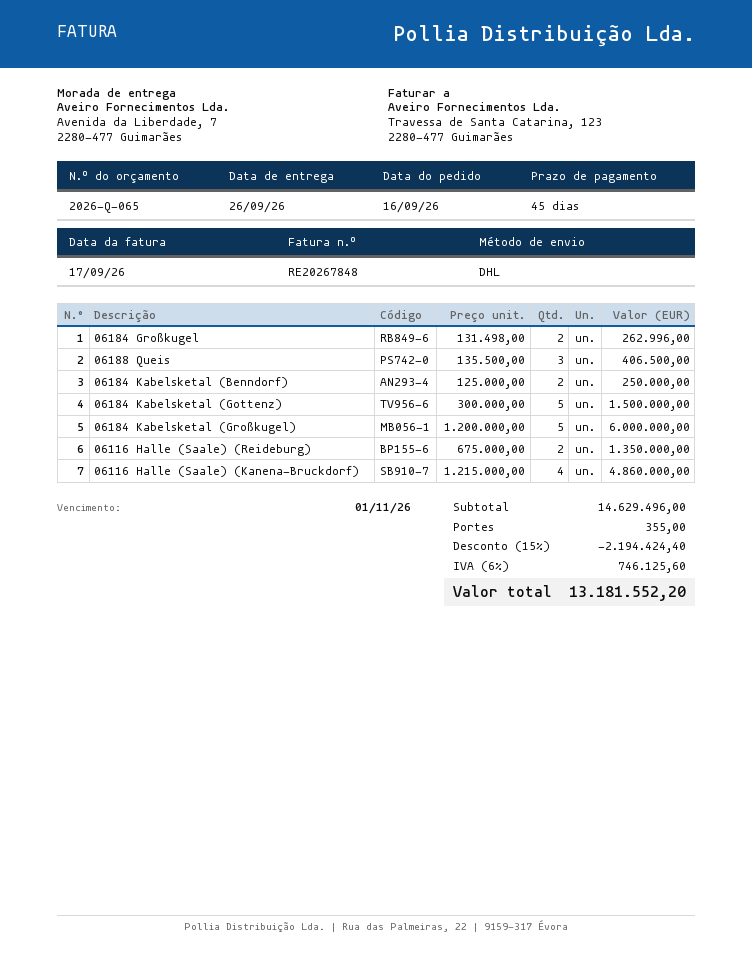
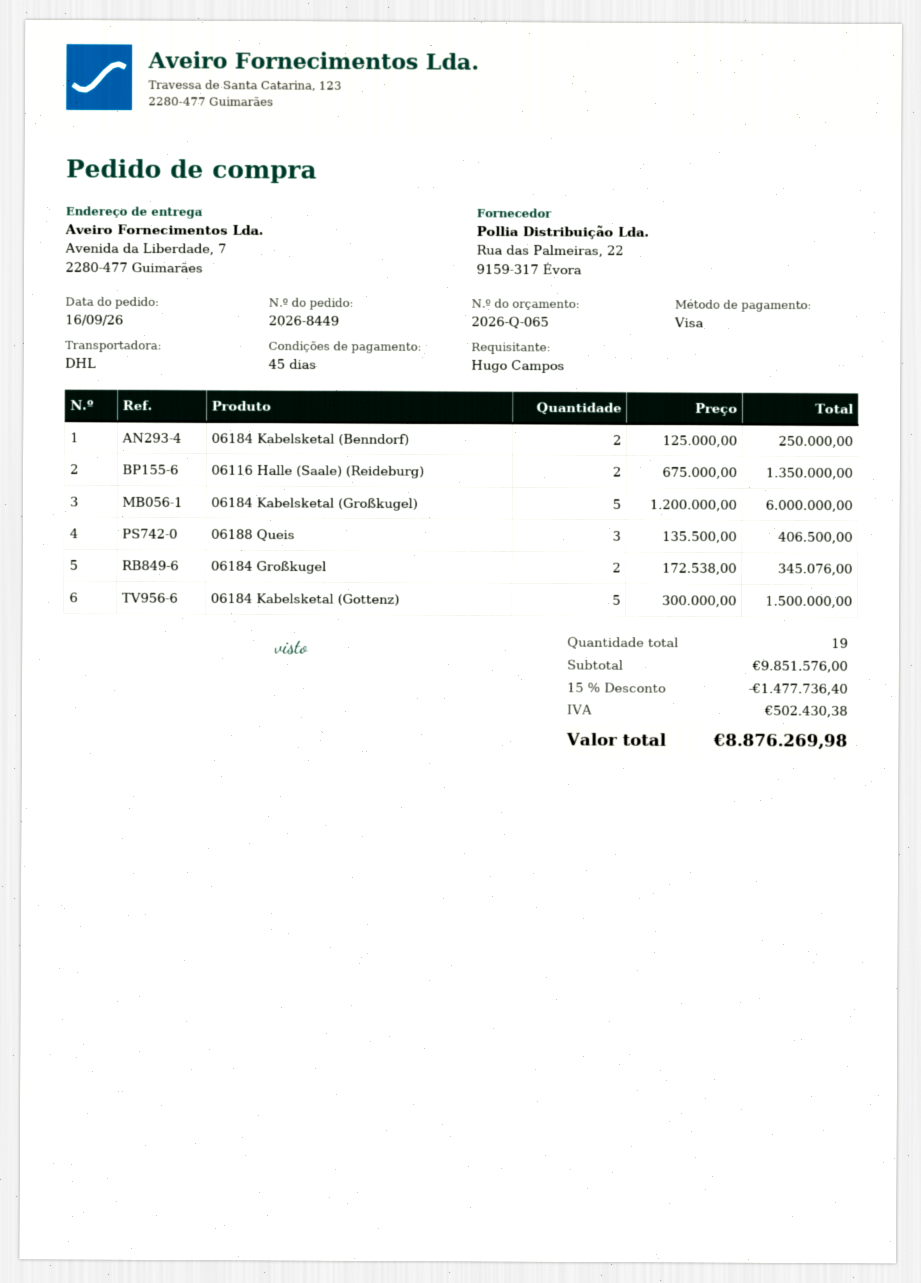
06184 Großkugel: 2 x 131498.00 = 262996.00 -> 2 x 172538.00 = 345076.00
06116 Halle (Saale) (Kanena-Bruckdorf): 4 x 1215000.00 = 4860000.00 -> none
subtotal: 14629496.00 -> 9851576.00
discount: 15% = 2194424.40 -> 15% = 1477736.40
shipping: 355.00 -> none
tax: 746125.60 -> 502430.38
total: 13181552.20 -> 8876269.98

